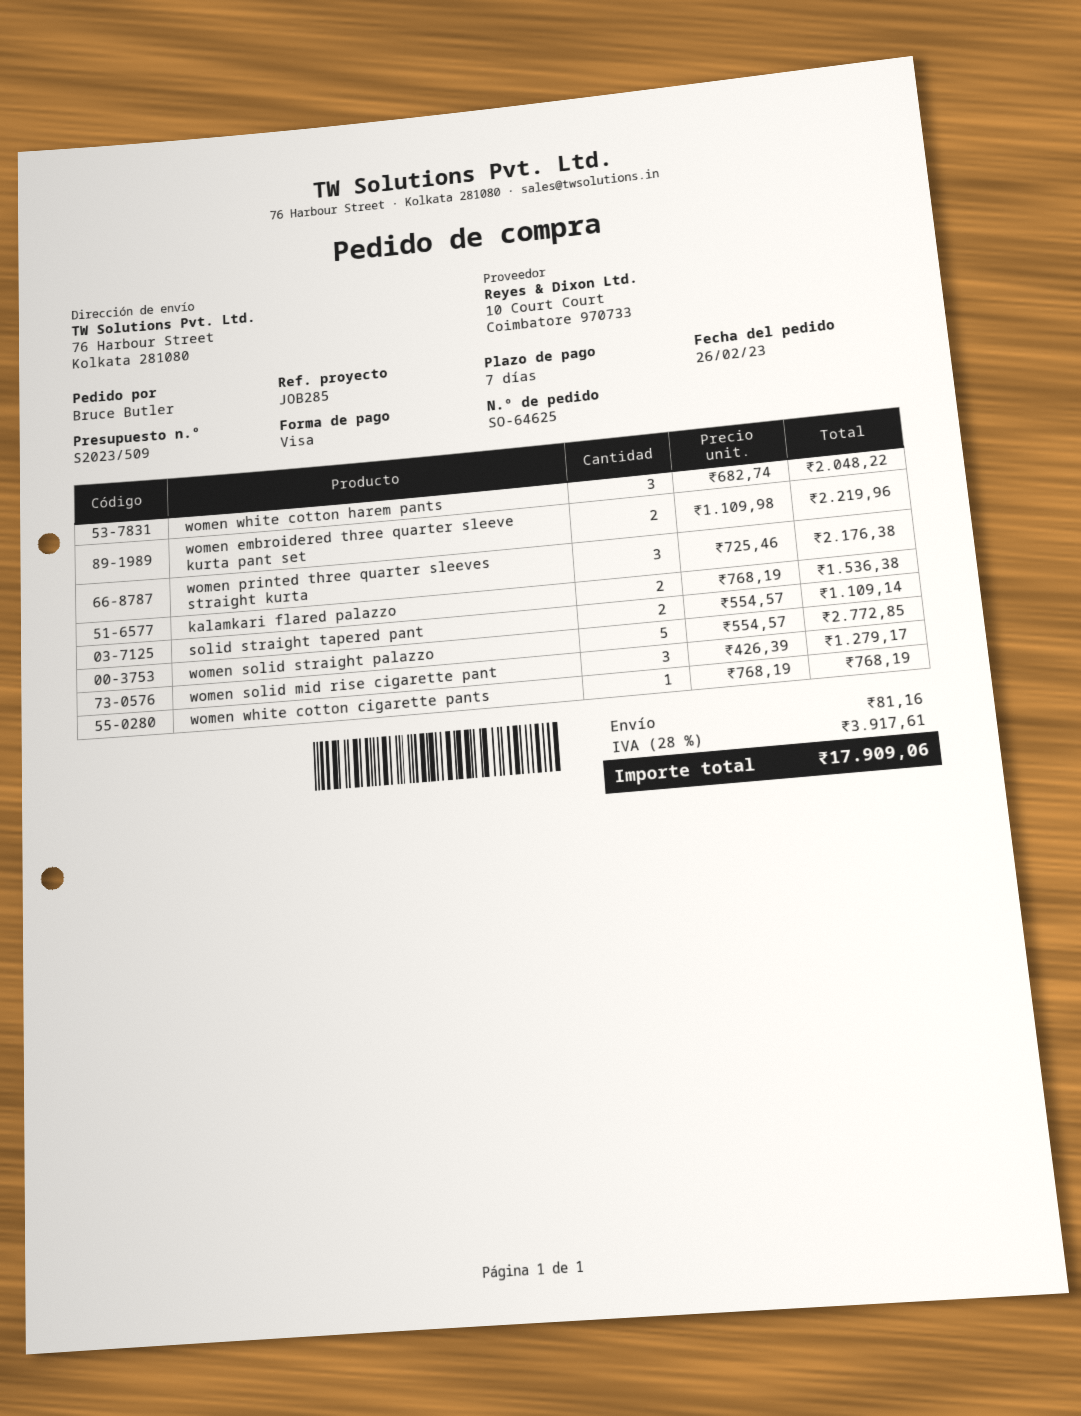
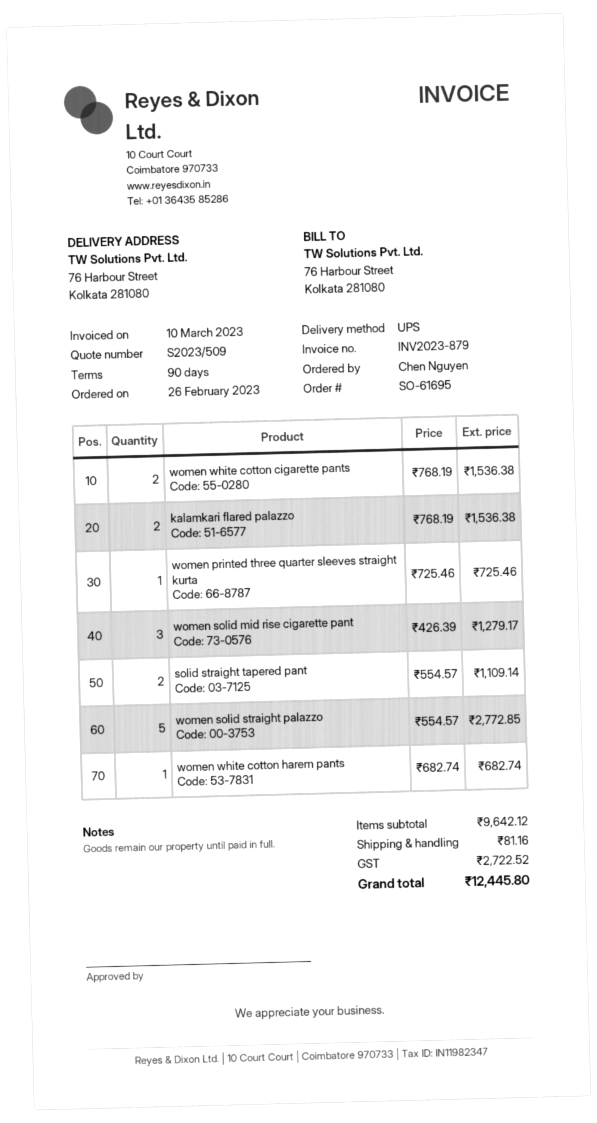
order number: SO-64625 -> SO-61695
payment terms: 7 days -> 90 days
ordered by: Bruce Butler -> Chen Nguyen
women white cotton harem pants: 3 x 682.74 = 2048.22 -> 1 x 682.74 = 682.74
women embroidered three quarter sleeve kurta pant set: 2 x 1109.98 = 2219.96 -> none
women printed three quarter sleeves straight kurta: 3 x 725.46 = 2176.38 -> 1 x 725.46 = 725.46
women white cotton cigarette pants: 1 x 768.19 = 768.19 -> 2 x 768.19 = 1536.38
tax: 3917.61 -> 2722.52
total: 17909.06 -> 12445.80

